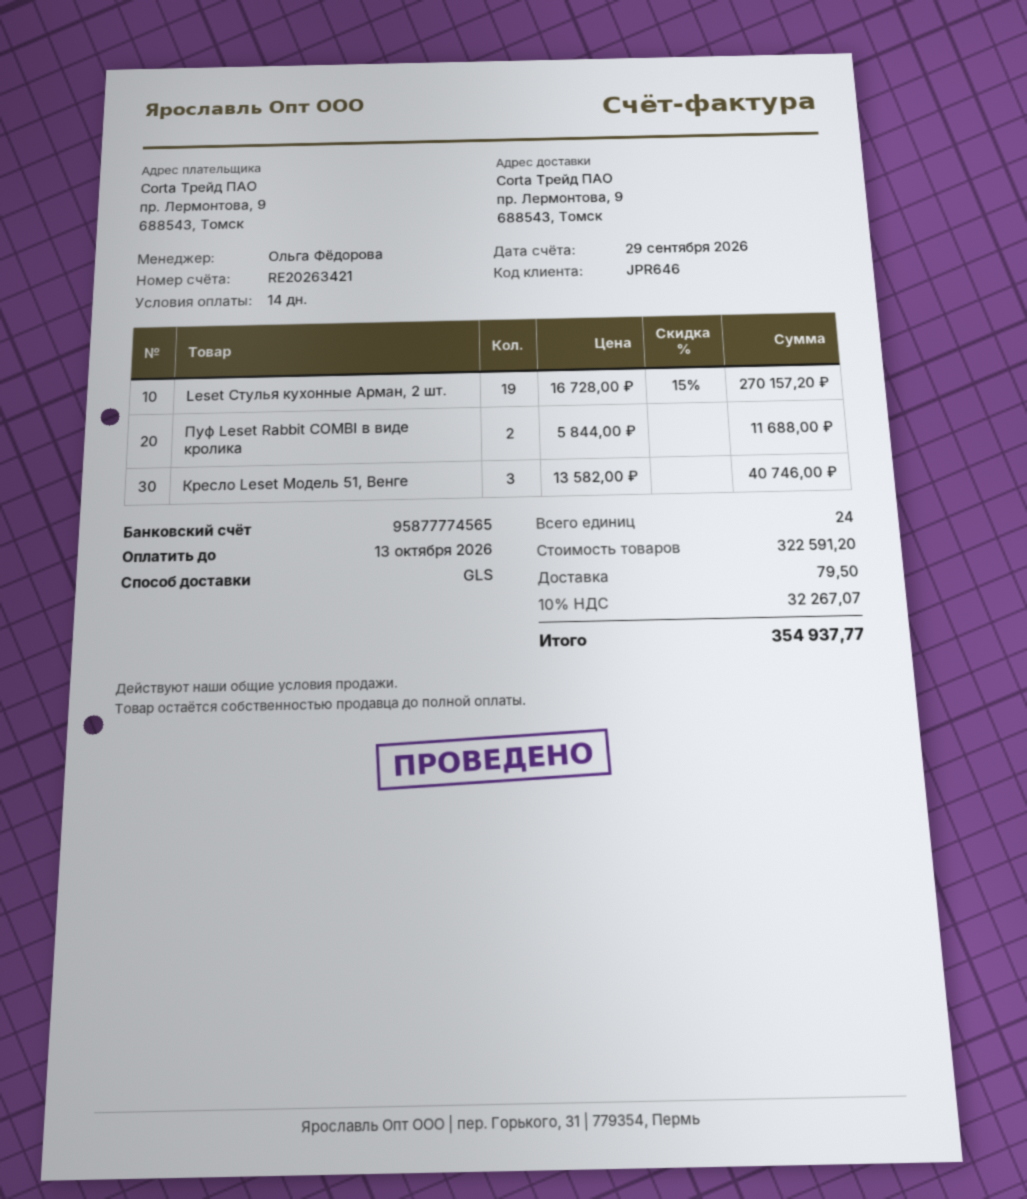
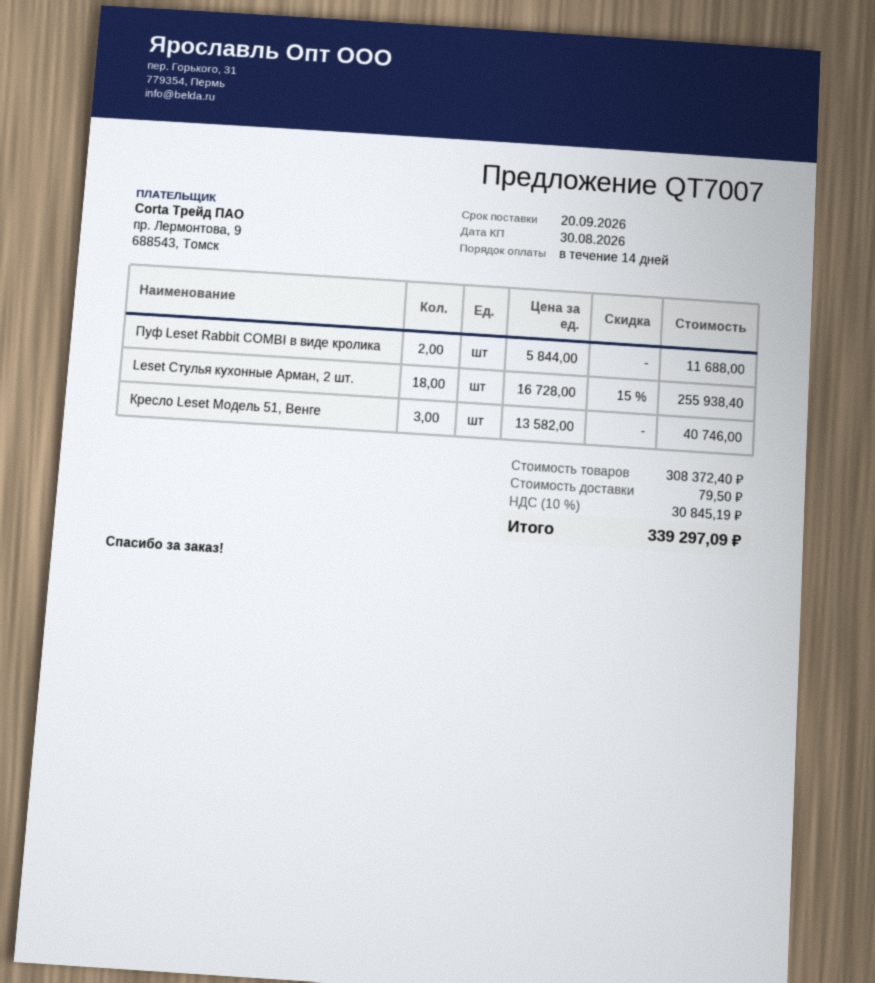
Leset Стулья кухонные Арман, 2 шт.: 19 x 16728.00 - 15% = 270157.20 -> 18 x 16728.00 - 15% = 255938.40
subtotal: 322591.20 -> 308372.40
tax: 10% = 32267.07 -> 10% = 30845.19
total: 354937.77 -> 339297.09

